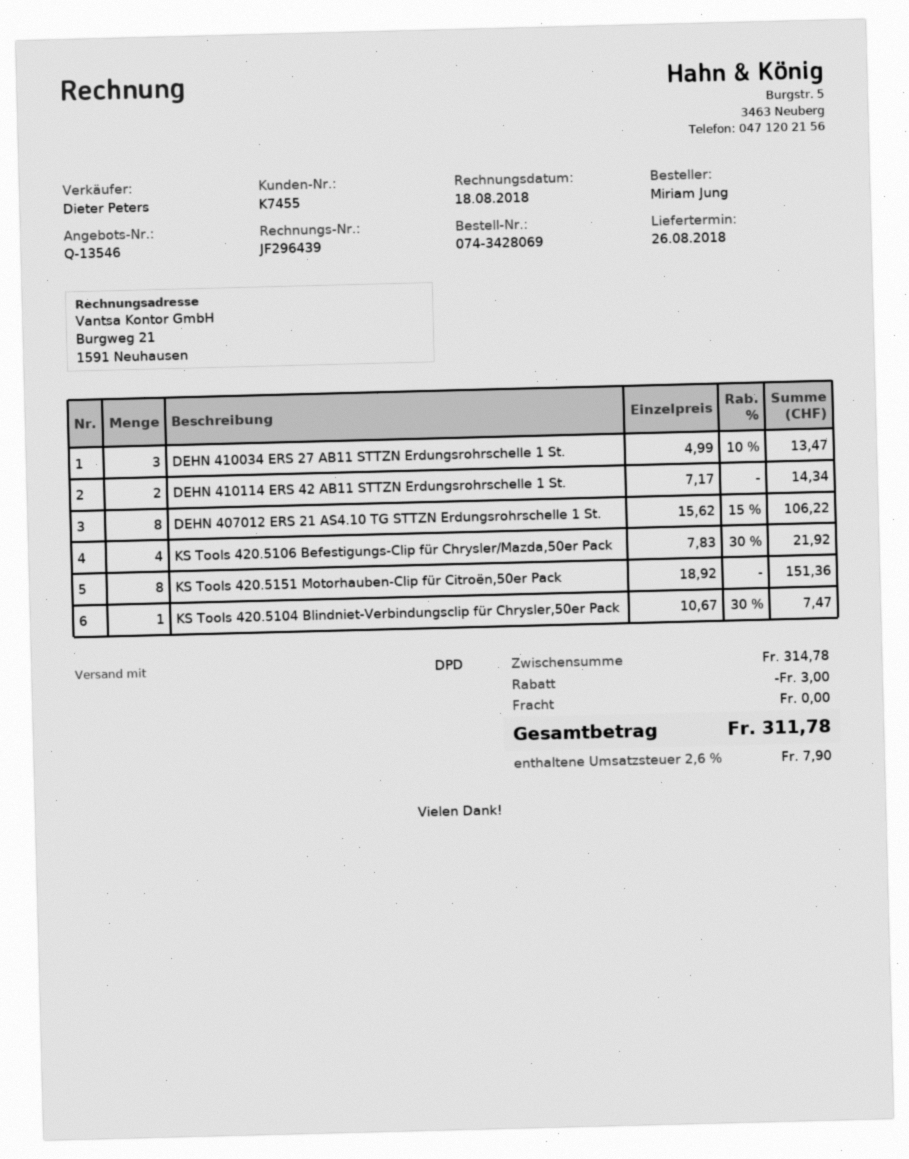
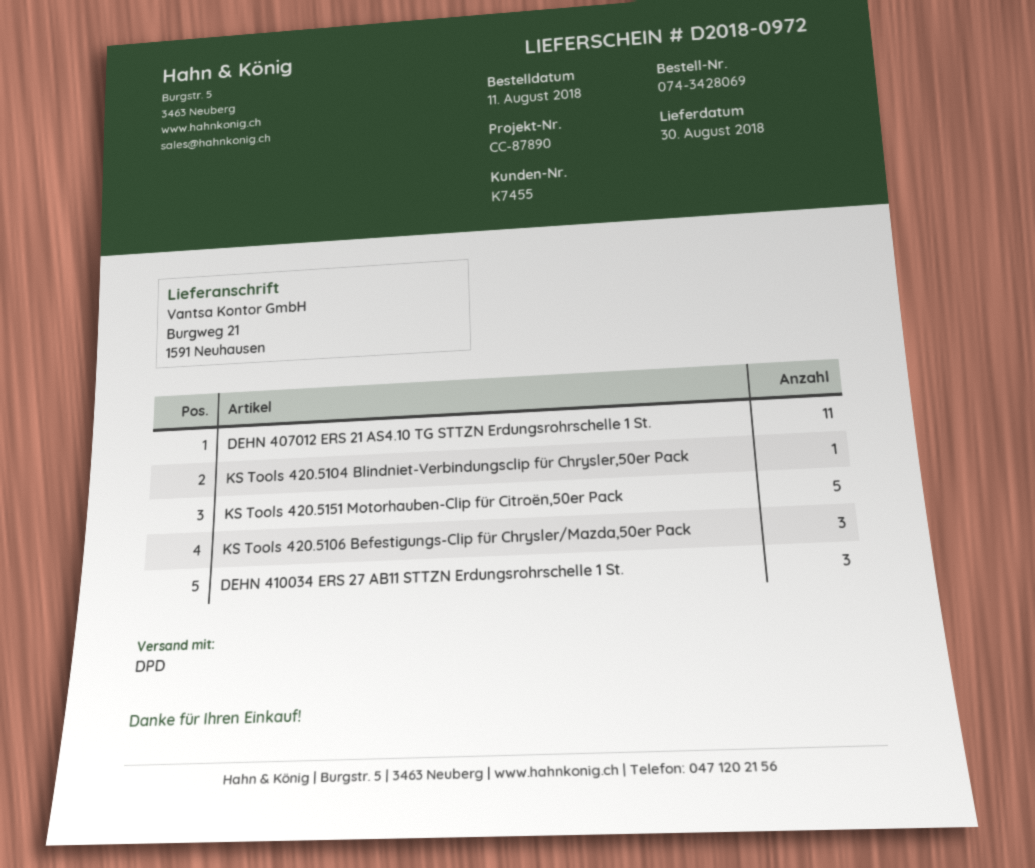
delivery date: 2018-08-26 -> 2018-08-30
DEHN 410114 ERS 42 AB11 STTZN Erdungsrohrschelle 1 St.: 2 -> none
DEHN 407012 ERS 21 AS4.10 TG STTZN Erdungsrohrschelle 1 St.: 8 -> 11
KS Tools 420.5106 Befestigungs-Clip für Chrysler/Mazda,50er Pack: 4 -> 3
KS Tools 420.5151 Motorhauben-Clip für Citroën,50er Pack: 8 -> 5

